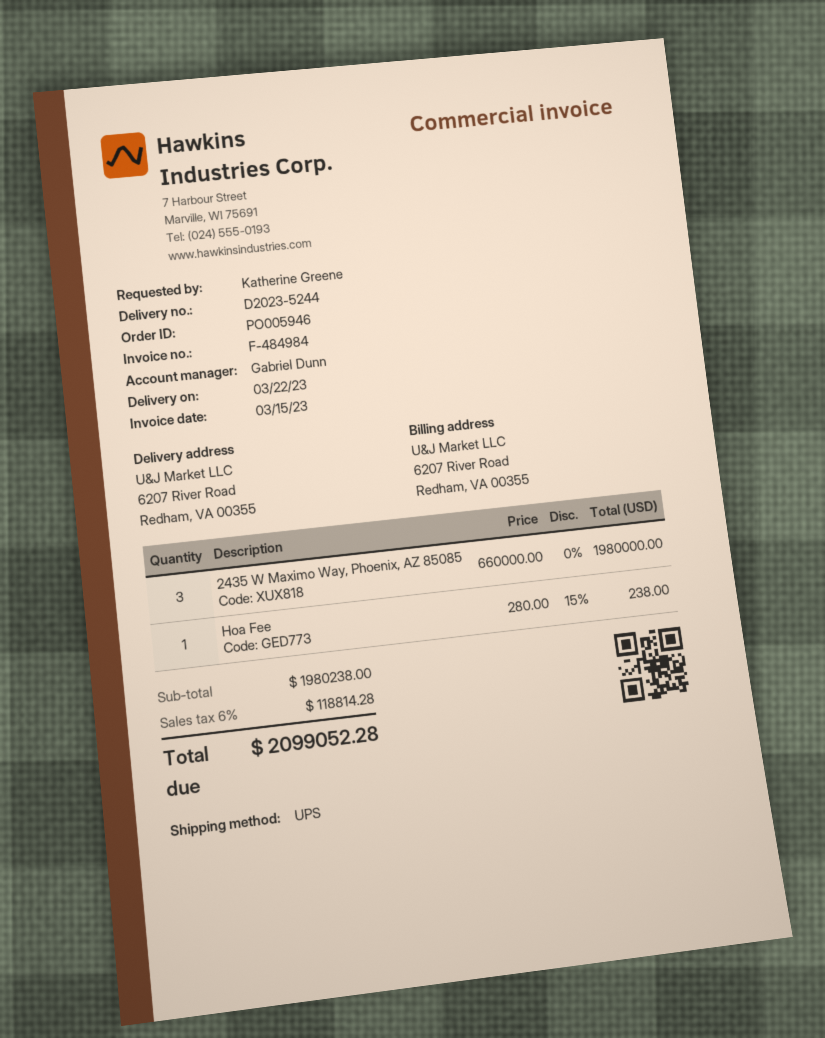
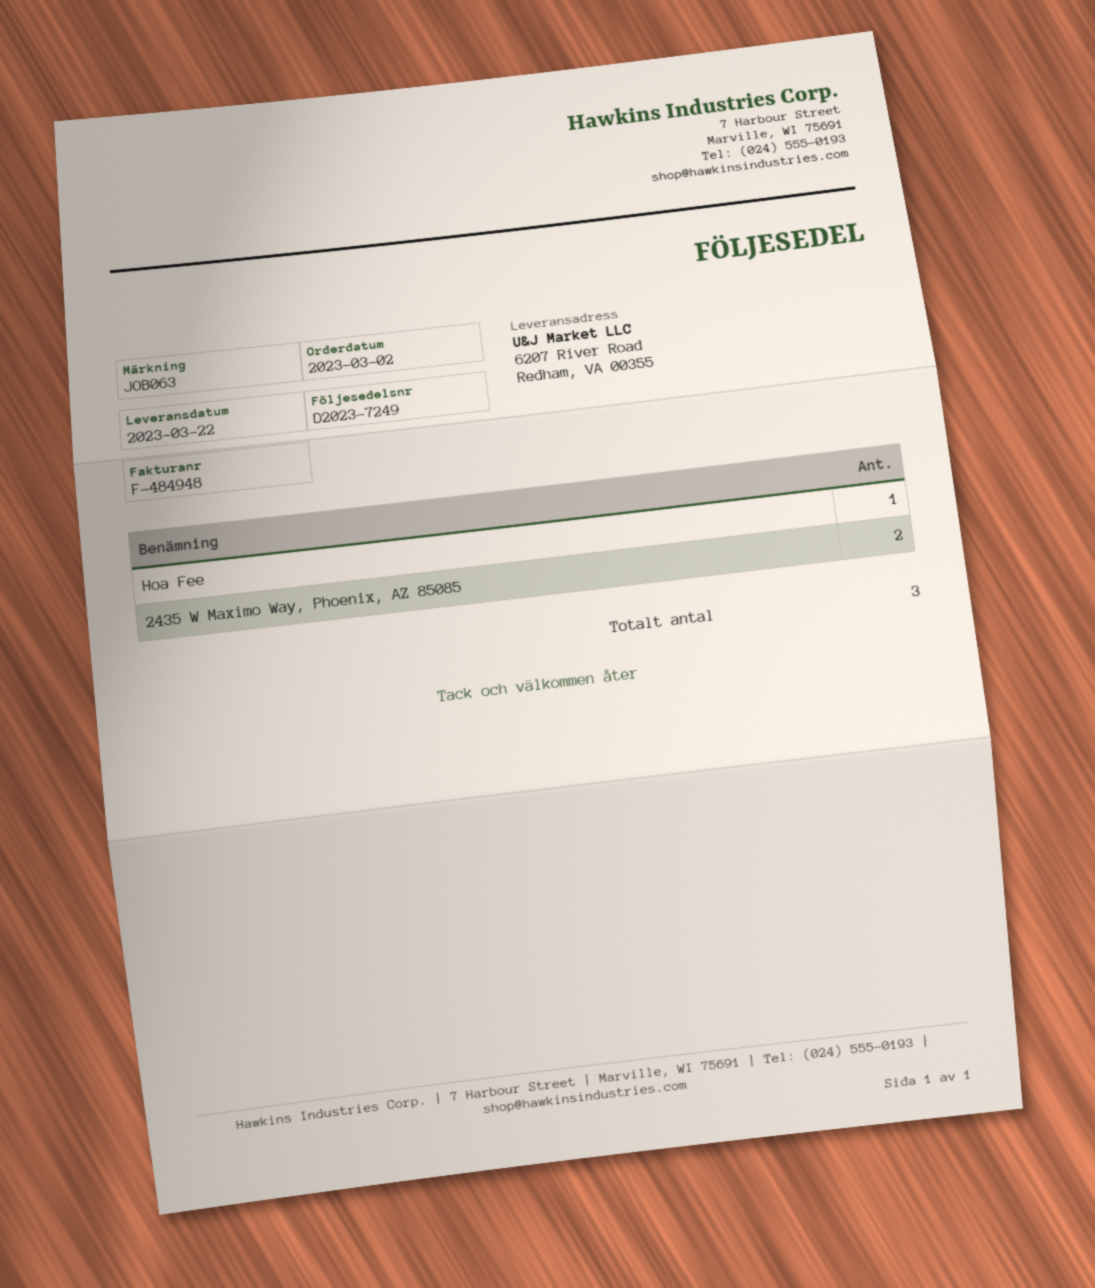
delivery note number: D2023-5244 -> D2023-7249
invoice number: F-484984 -> F-484948
2435 W Maximo Way, Phoenix, AZ 85085: 3 -> 2

